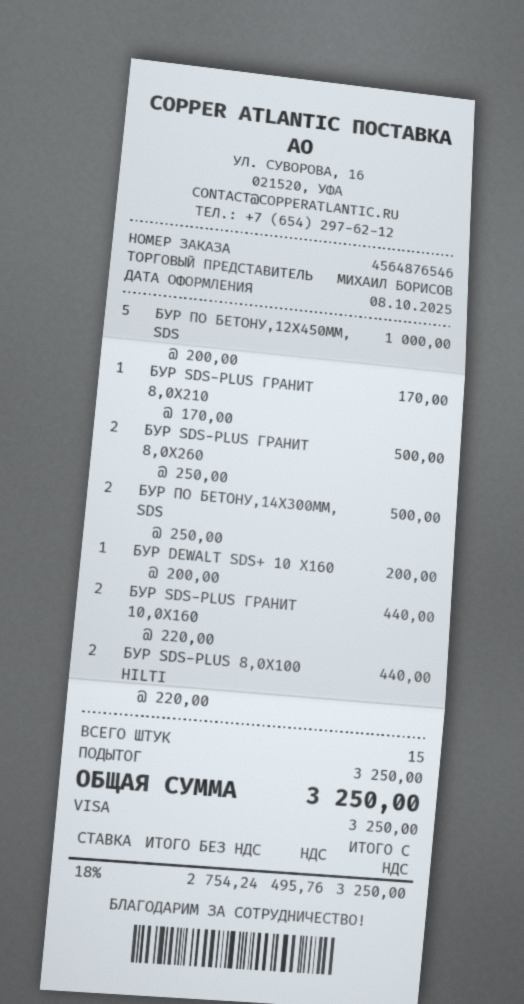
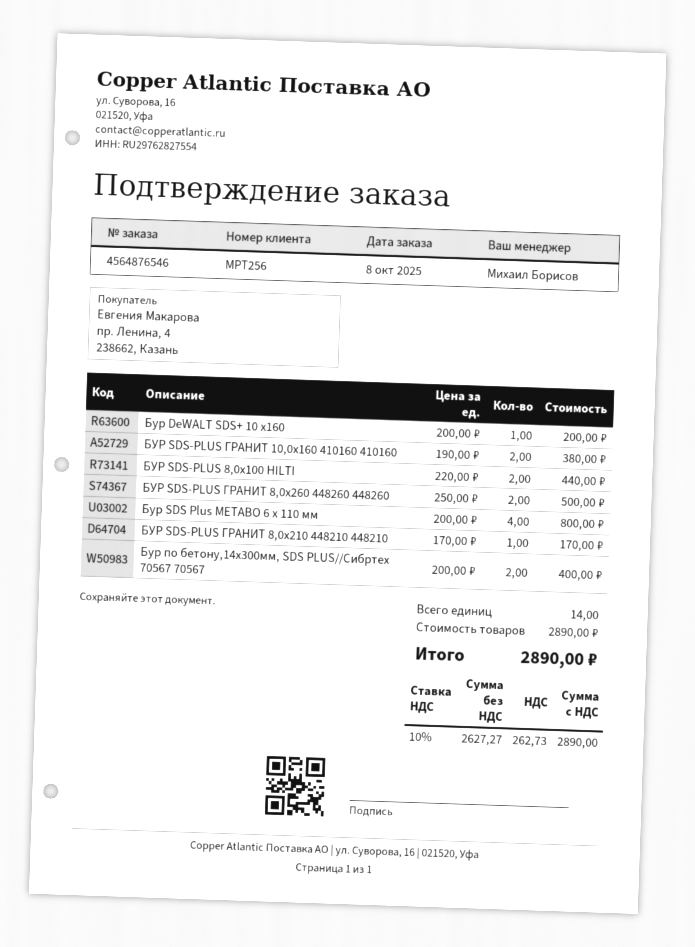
БУР ПО БЕТОНУ,12Х450ММ, SDS: 5 x 200.00 = 1000.00 -> none
БУР ПО БЕТОНУ,14Х300ММ, SDS: 2 x 250.00 = 500.00 -> 2 x 200.00 = 400.00
БУР SDS-PLUS ГРАНИТ 10,0Х160: 2 x 220.00 = 440.00 -> 2 x 190.00 = 380.00
Бур SDS Plus METABO 6 х 110 мм: none -> 4 x 200.00 = 800.00
total quantity: 15 -> 14
subtotal: 3250.00 -> 2890.00
net: 2754.24 -> 2627.27
tax: 18% = 495.76 -> 10% = 262.73
total: 3250.00 -> 2890.00

